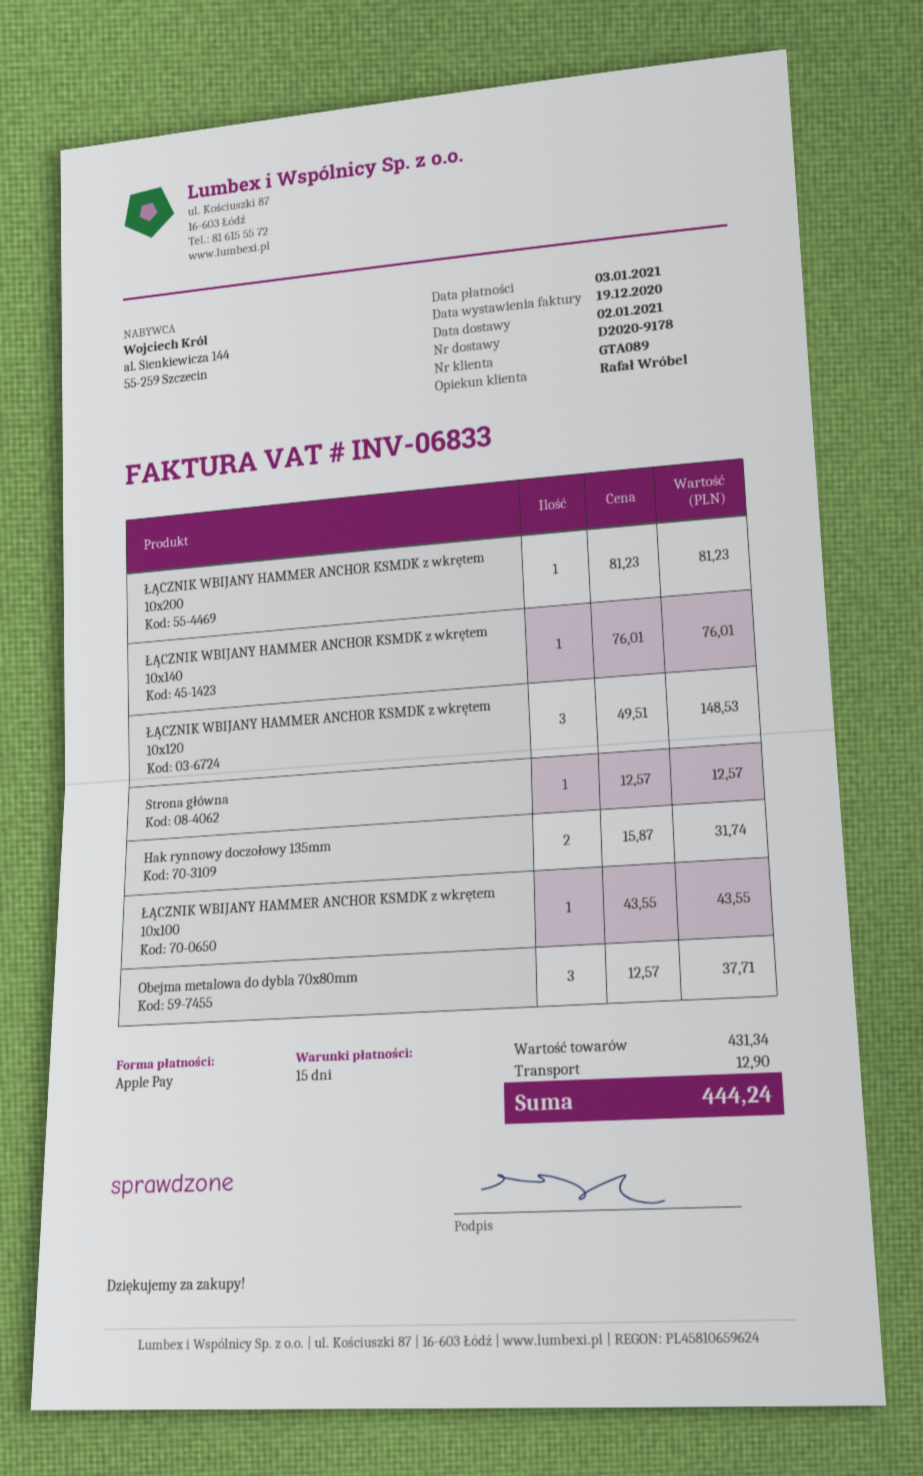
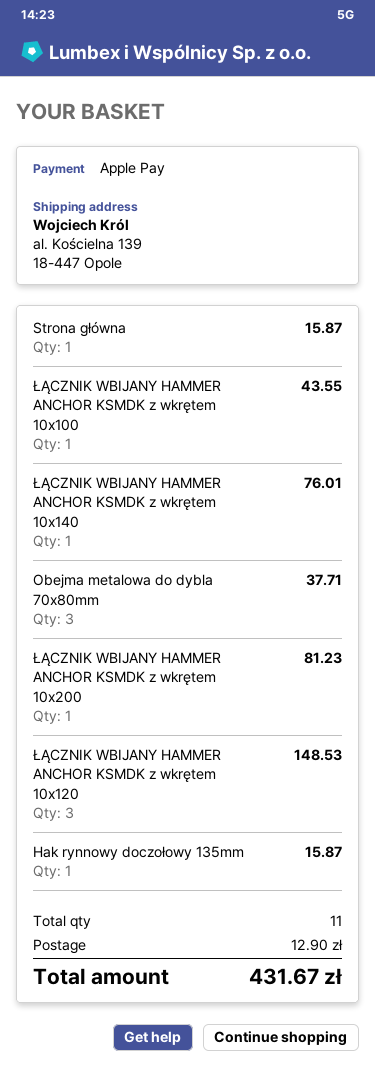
Strona główna: 1 for 12.57 -> 1 for 15.87
Hak rynnowy doczołowy 135mm: 2 for 31.74 -> 1 for 15.87
total: 444.24 -> 431.67

